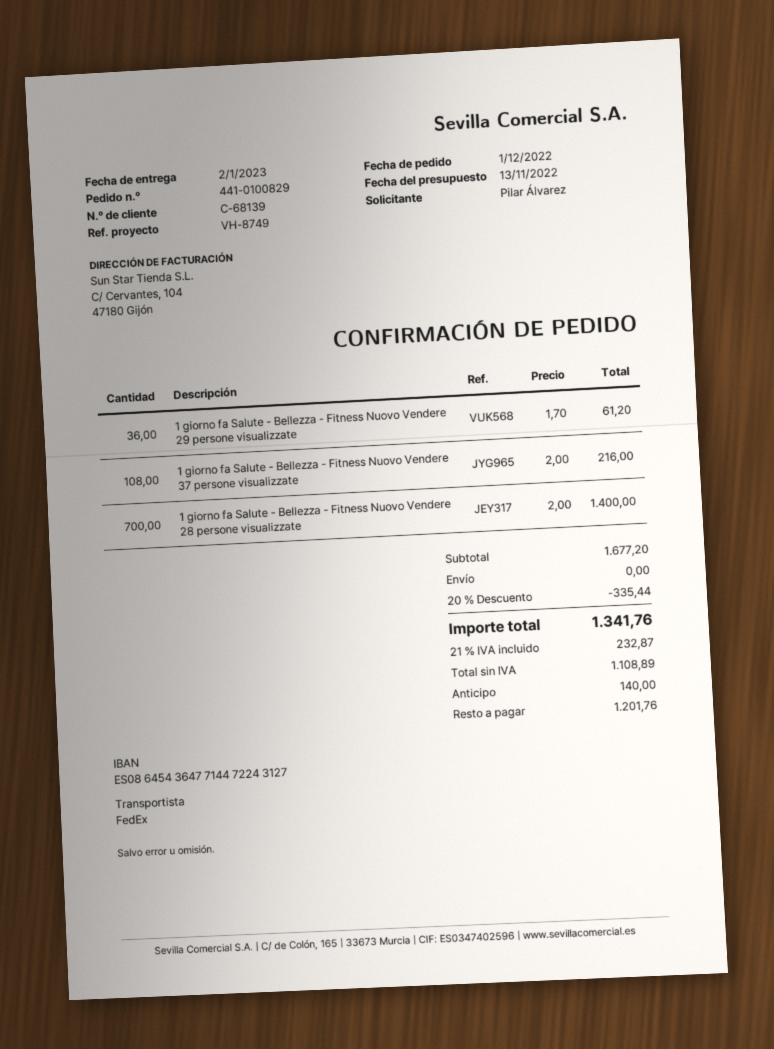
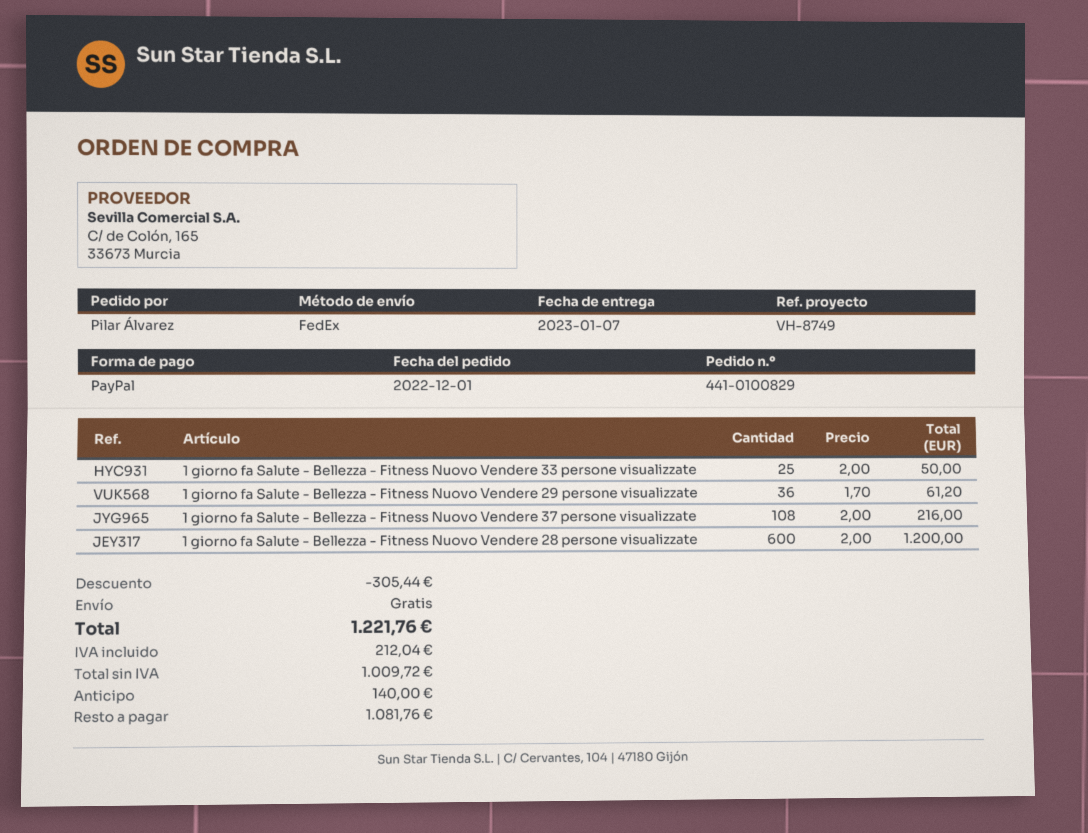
delivery date: 2023-01-02 -> 2023-01-07
1 giorno fa Salute - Bellezza - Fitness Nuovo Vendere 28 persone visualizzate: 700 x 2.00 = 1400.00 -> 600 x 2.00 = 1200.00
1 giorno fa Salute - Bellezza - Fitness Nuovo Vendere 33 persone visualizzate: none -> 25 x 2.00 = 50.00
discount: 335.44 -> 305.44
net: 1108.89 -> 1009.72
tax: 232.87 -> 212.04
total: 1341.76 -> 1221.76
balance: 1201.76 -> 1081.76

